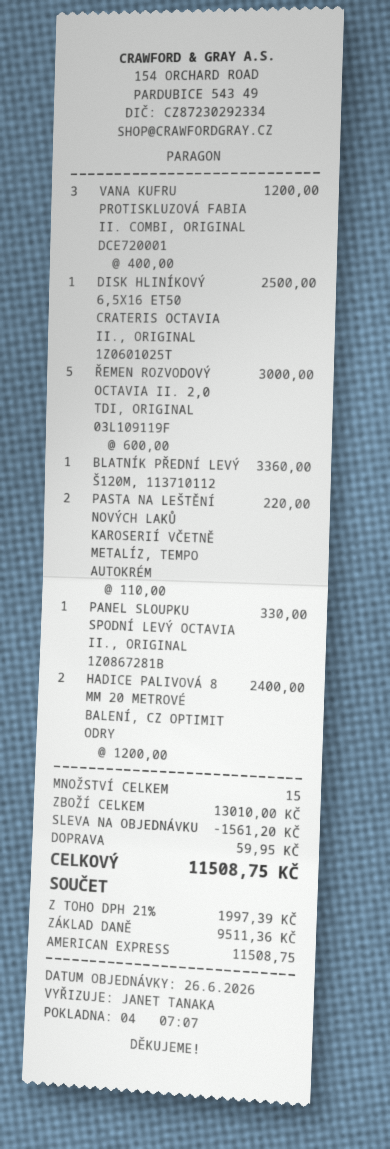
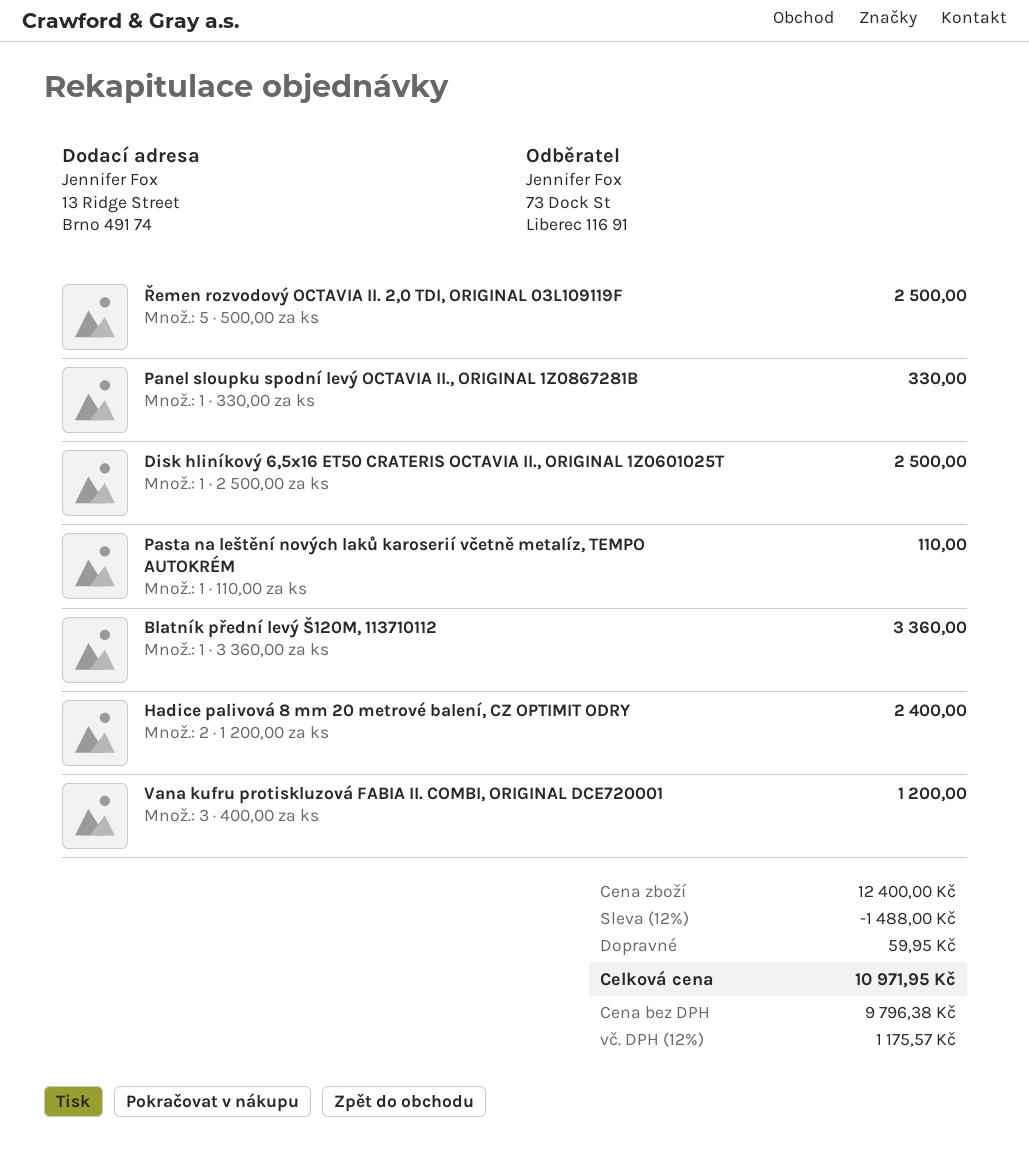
ŘEMEN ROZVODOVÝ OCTAVIA II. 2,0 TDI, ORIGINAL 03L109119F: 5 x 600.00 = 3000.00 -> 5 x 500.00 = 2500.00
PASTA NA LEŠTĚNÍ NOVÝCH LAKŮ KAROSERIÍ VČETNĚ METALÍZ, TEMPO AUTOKRÉM: 2 x 110.00 = 220.00 -> 1 x 110.00 = 110.00
subtotal: 13010.00 -> 12400.00
discount: 1561.20 -> 1488.00
net: 9511.36 -> 9796.38
tax: 21% = 1997.39 -> 12% = 1175.57
total: 11508.75 -> 10971.95

